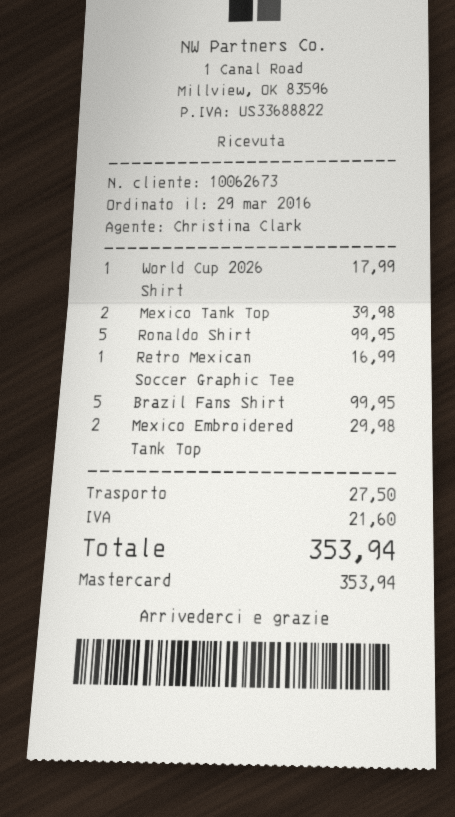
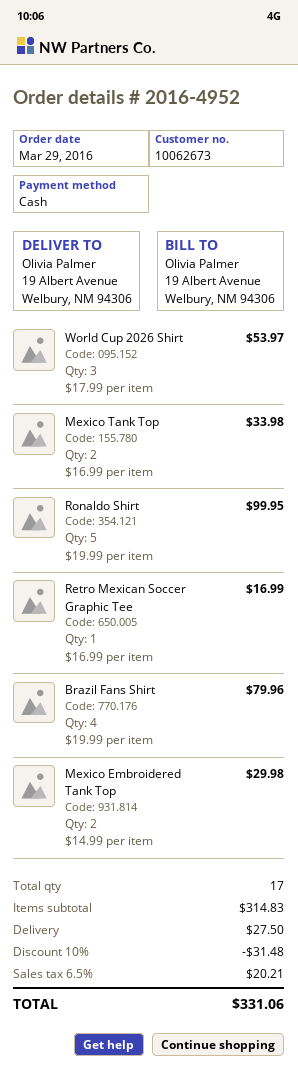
payment method: Mastercard -> cash
World Cup 2026 Shirt: 1 for 17.99 -> 3 for 53.97
Mexico Tank Top: 2 for 39.98 -> 2 for 33.98
Brazil Fans Shirt: 5 for 99.95 -> 4 for 79.96
discount: none -> 10% = 31.48
tax: 21.60 -> 20.21
total: 353.94 -> 331.06

